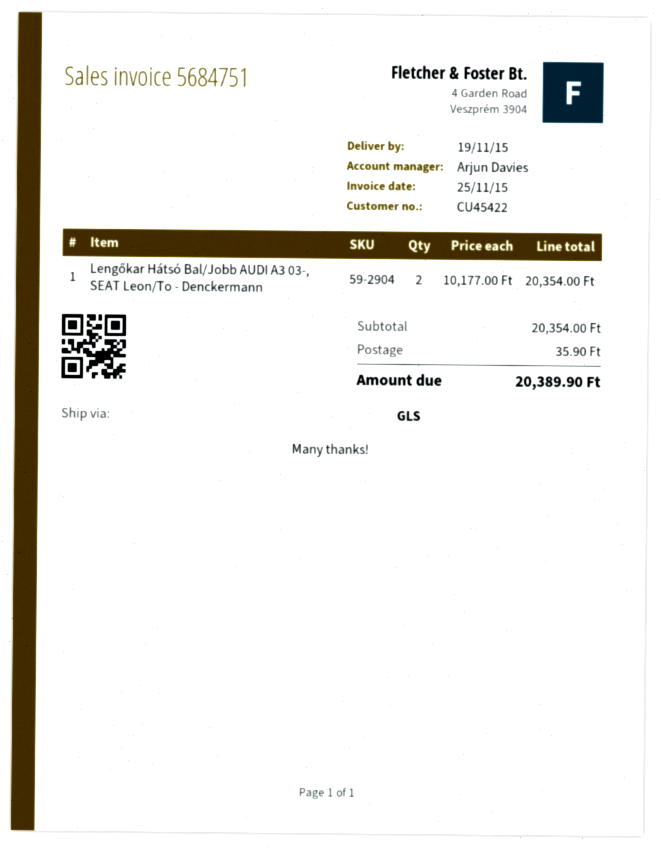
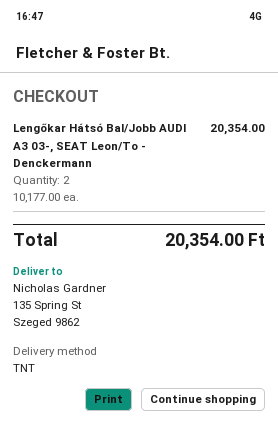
shipping method: GLS -> TNT
shipping: 35.90 -> none
total: 20389.90 -> 20354.00

